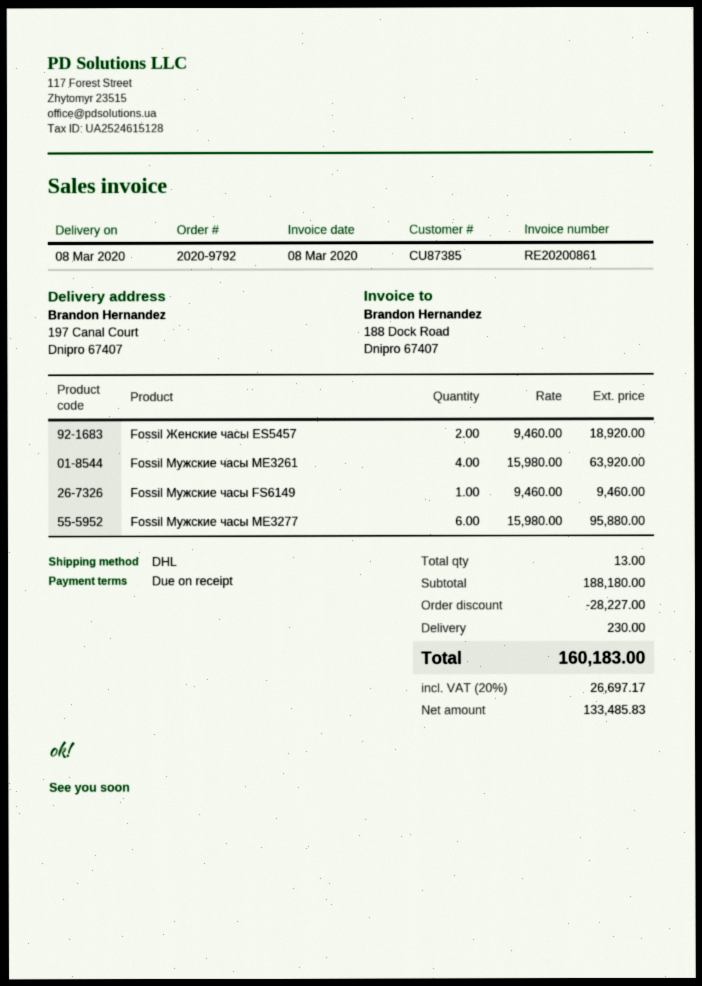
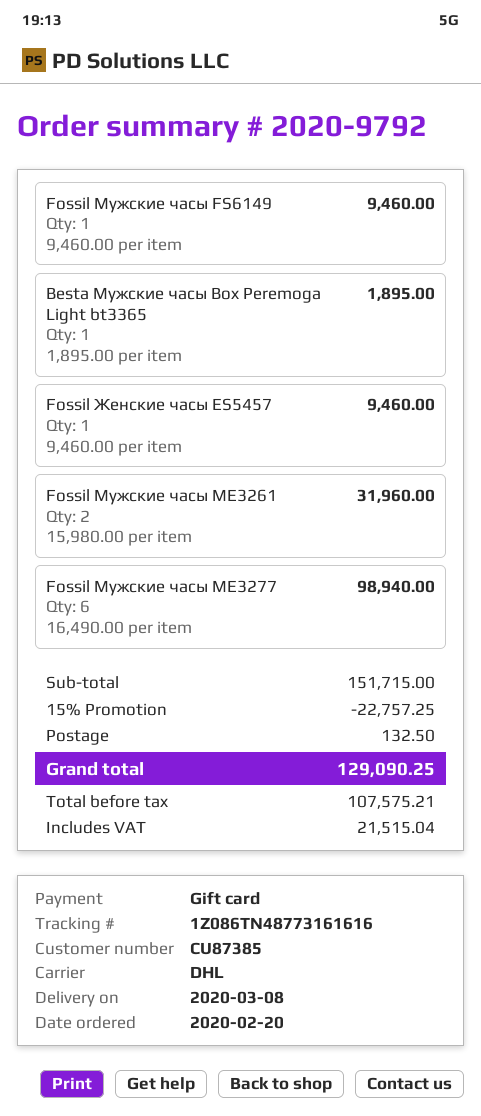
Fossil Женские часы ES5457: 2 x 9460.00 = 18920.00 -> 1 x 9460.00 = 9460.00
Fossil Мужские часы ME3261: 4 x 15980.00 = 63920.00 -> 2 x 15980.00 = 31960.00
Fossil Мужские часы ME3277: 6 x 15980.00 = 95880.00 -> 6 x 16490.00 = 98940.00
Besta Мужские часы Box Peremoga Light bt3365: none -> 1 x 1895.00 = 1895.00
subtotal: 188180.00 -> 151715.00
discount: 28227.00 -> 22757.25
shipping: 230.00 -> 132.50
net: 133485.83 -> 107575.21
tax: 26697.17 -> 21515.04
total: 160183.00 -> 129090.25

